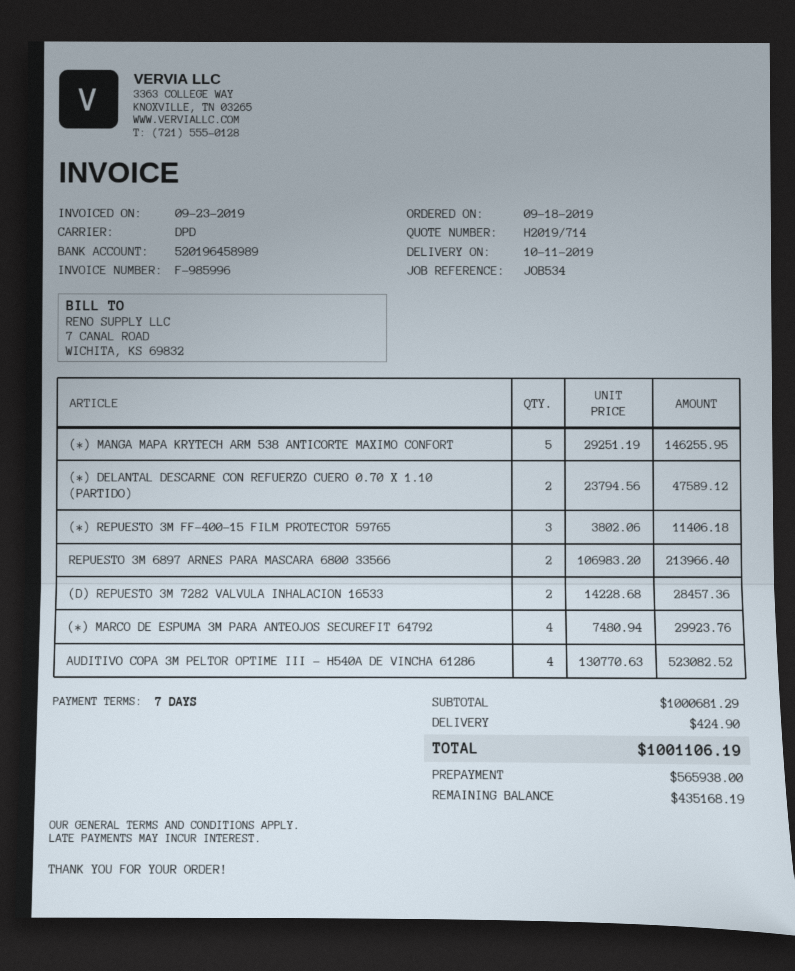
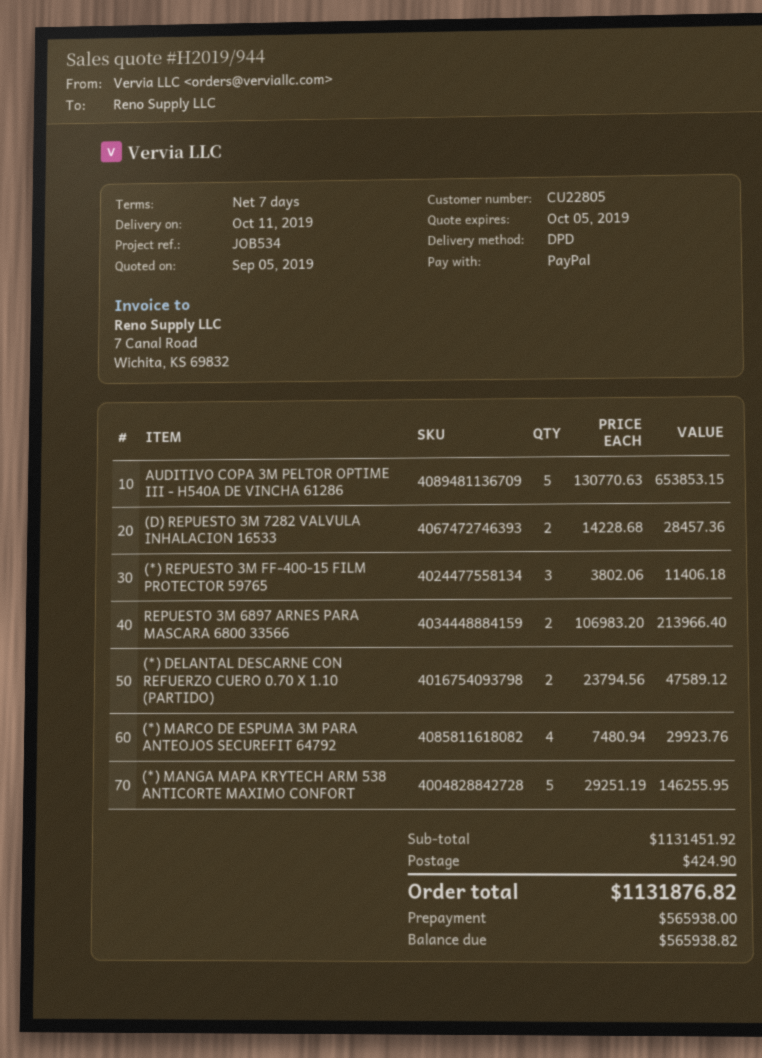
quote number: H2019/714 -> H2019/944
AUDITIVO COPA 3M PELTOR OPTIME III - H540A DE VINCHA 61286: 4 x 130770.63 = 523082.52 -> 5 x 130770.63 = 653853.15
subtotal: 1000681.29 -> 1131451.92
total: 1001106.19 -> 1131876.82
balance: 435168.19 -> 565938.82

